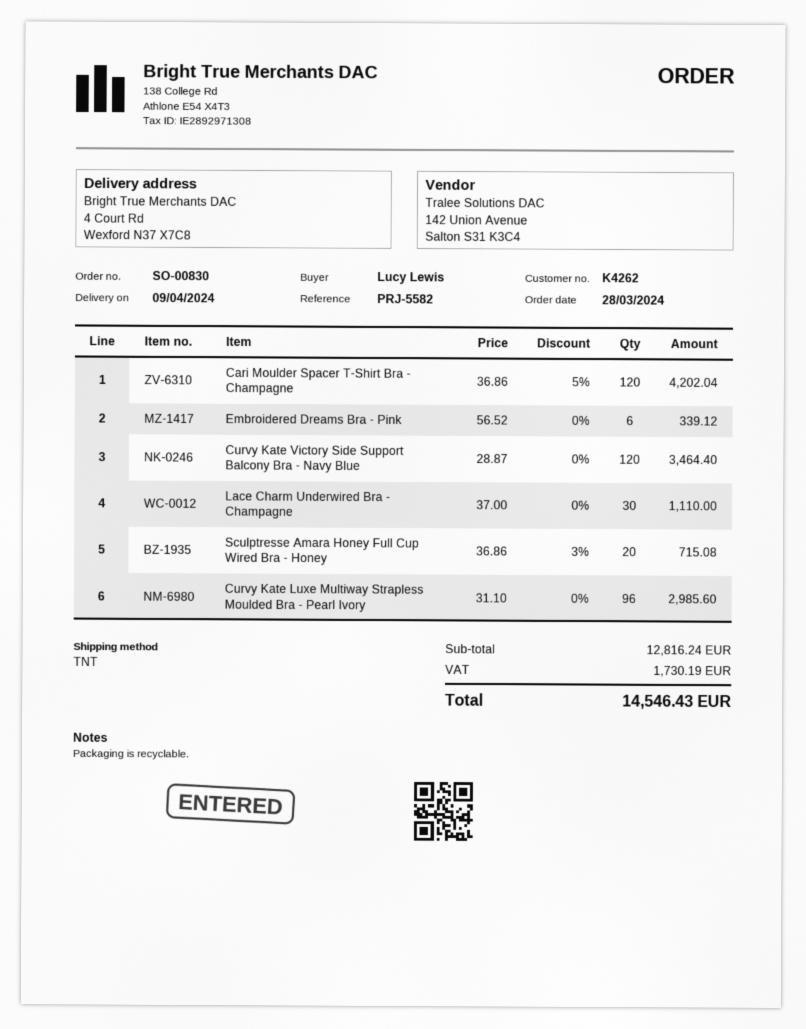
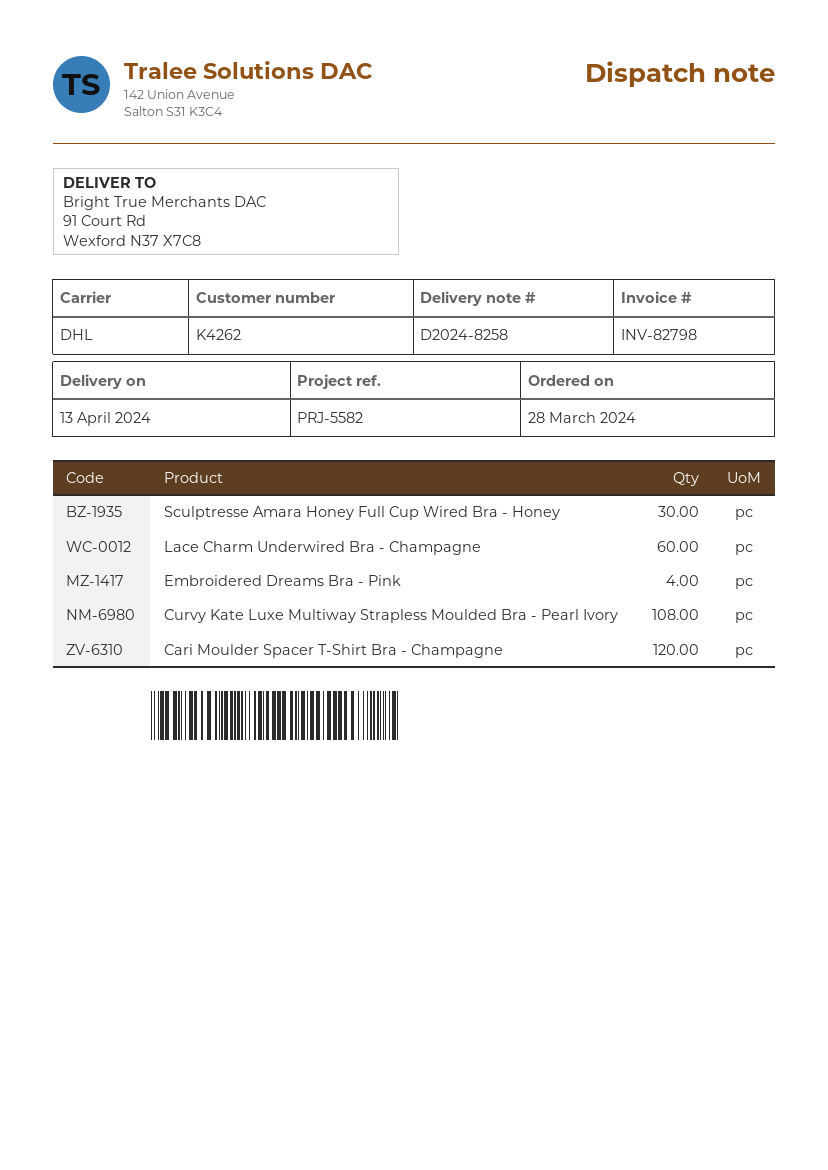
delivery date: 2024-04-09 -> 2024-04-13
shipping method: TNT -> DHL
ship to: 4 Court Rd, Wexford N37 X7C8 -> 91 Court Rd, Wexford N37 X7C8
Embroidered Dreams Bra - Pink: 6 -> 4
Curvy Kate Victory Side Support Balcony Bra - Navy Blue: 120 -> none
Lace Charm Underwired Bra - Champagne: 30 -> 60
Sculptresse Amara Honey Full Cup Wired Bra - Honey: 20 -> 30
Curvy Kate Luxe Multiway Strapless Moulded Bra - Pearl Ivory: 96 -> 108

